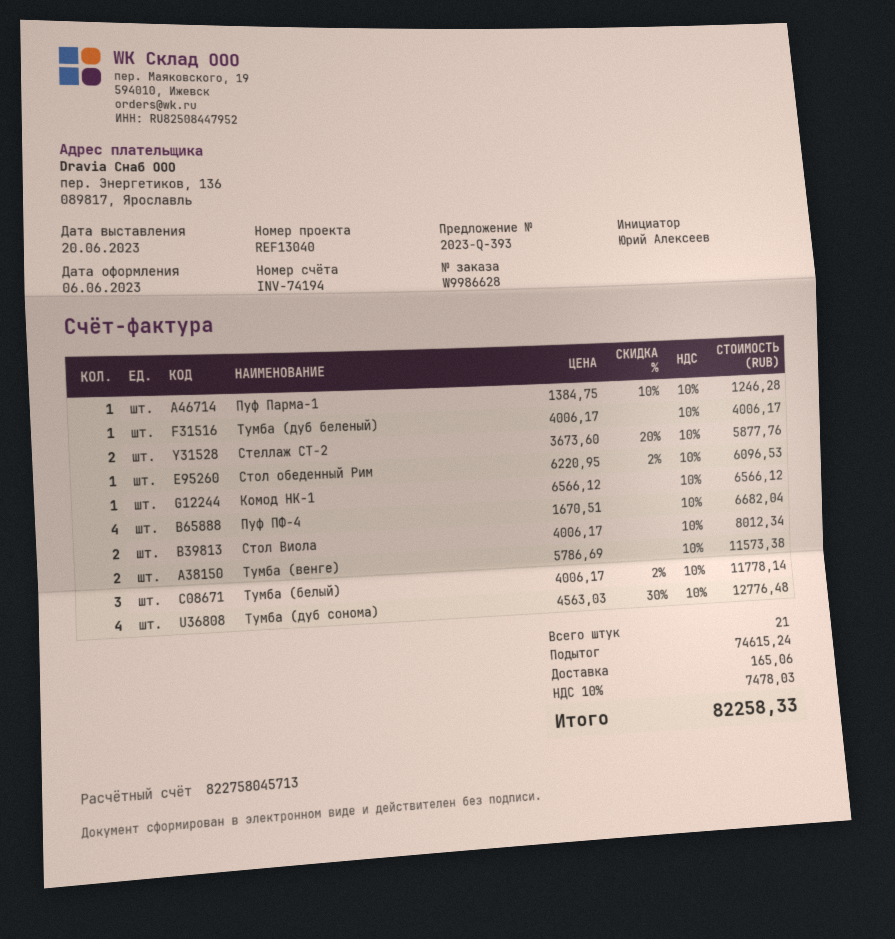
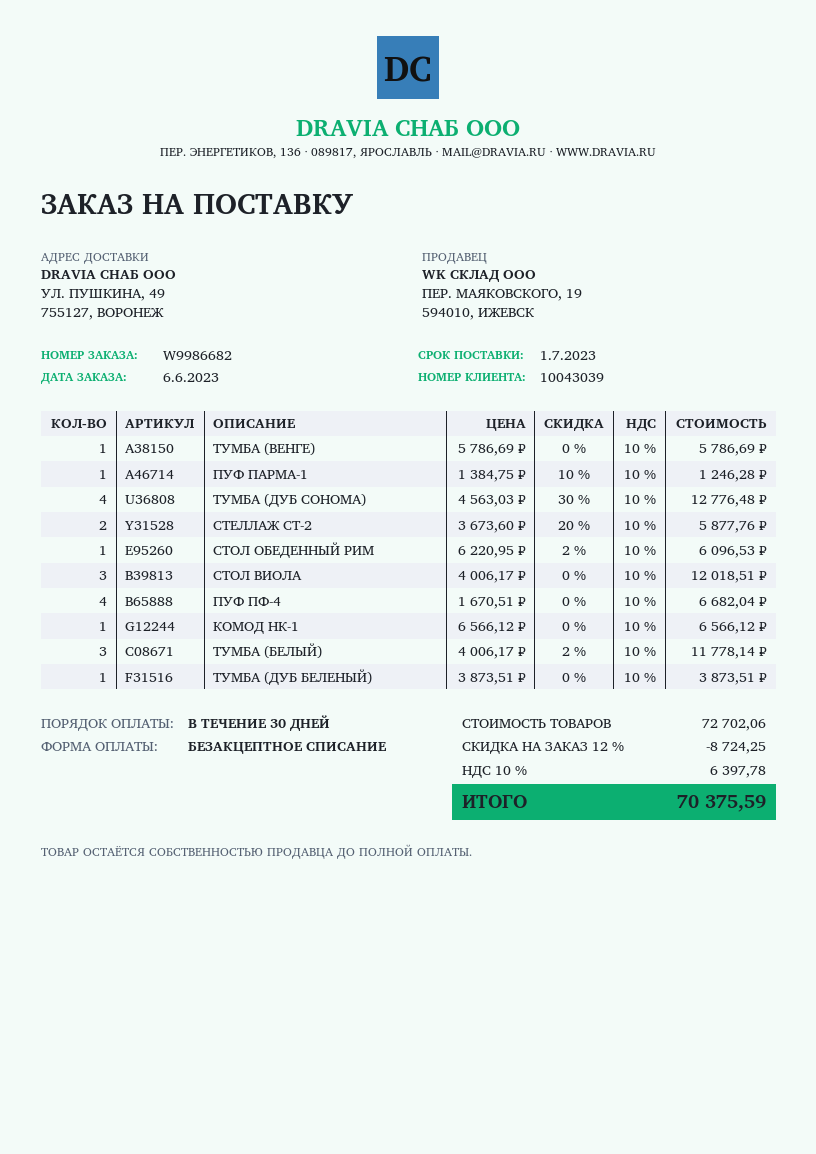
order number: W9986628 -> W9986682
Тумба (дуб беленый): 1 x 4006.17 = 4006.17 -> 1 x 3873.51 = 3873.51
Стол Виола: 2 x 4006.17 = 8012.34 -> 3 x 4006.17 = 12018.51
Тумба (венге): 2 x 5786.69 = 11573.38 -> 1 x 5786.69 = 5786.69
subtotal: 74615.24 -> 72702.06
discount: none -> 12% = 8724.25
shipping: 165.06 -> none
tax: 10% = 7478.03 -> 10% = 6397.78
total: 82258.33 -> 70375.59

